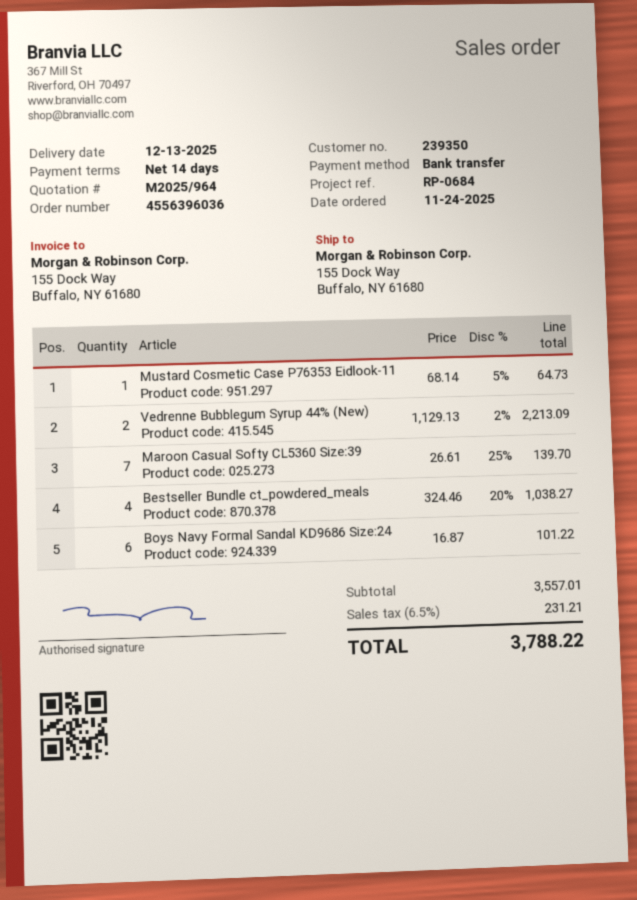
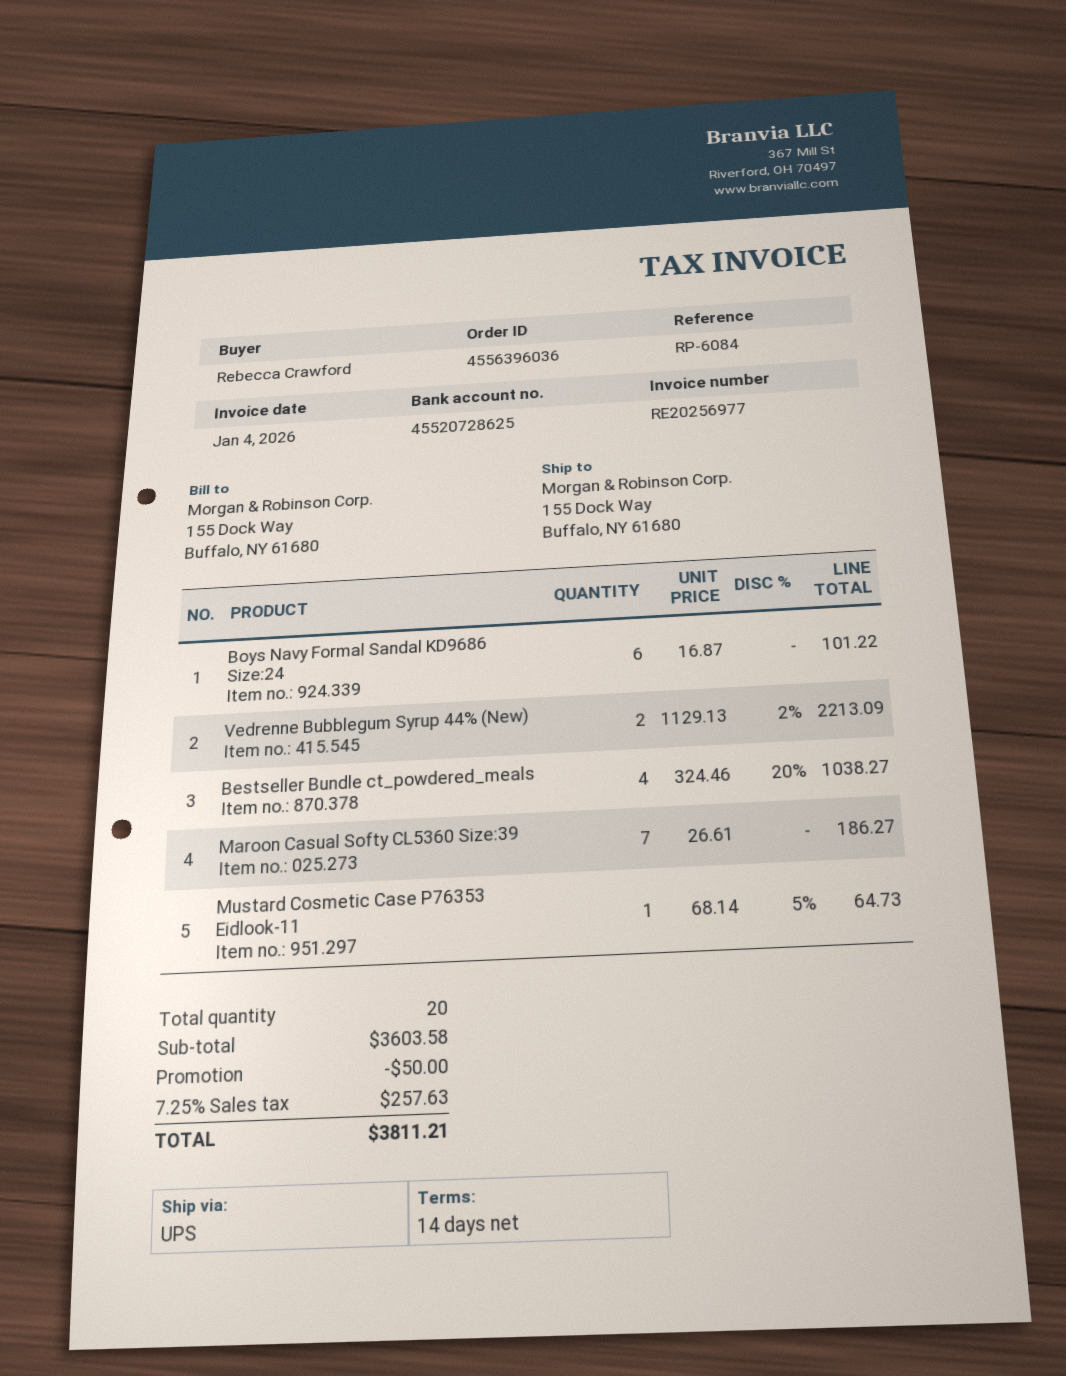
reference: RP-0684 -> RP-6084
Maroon Casual Softy CL5360 Size:39: 7 x 26.61 - 25% = 139.70 -> 7 x 26.61 = 186.27
subtotal: 3557.01 -> 3603.58
discount: none -> 50.00
tax: 6.5% = 231.21 -> 7.25% = 257.63
total: 3788.22 -> 3811.21

